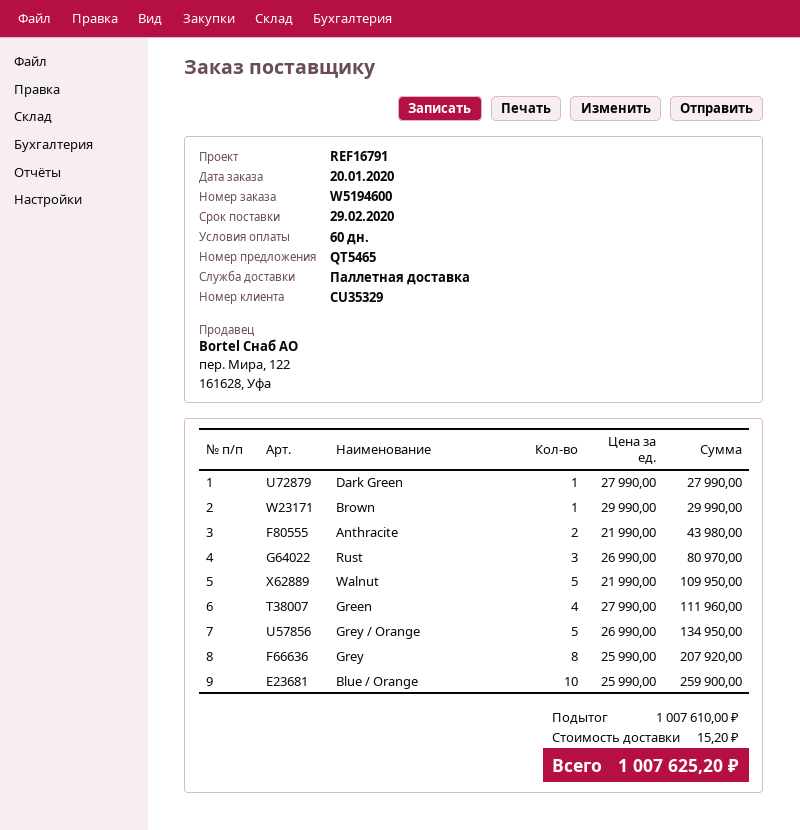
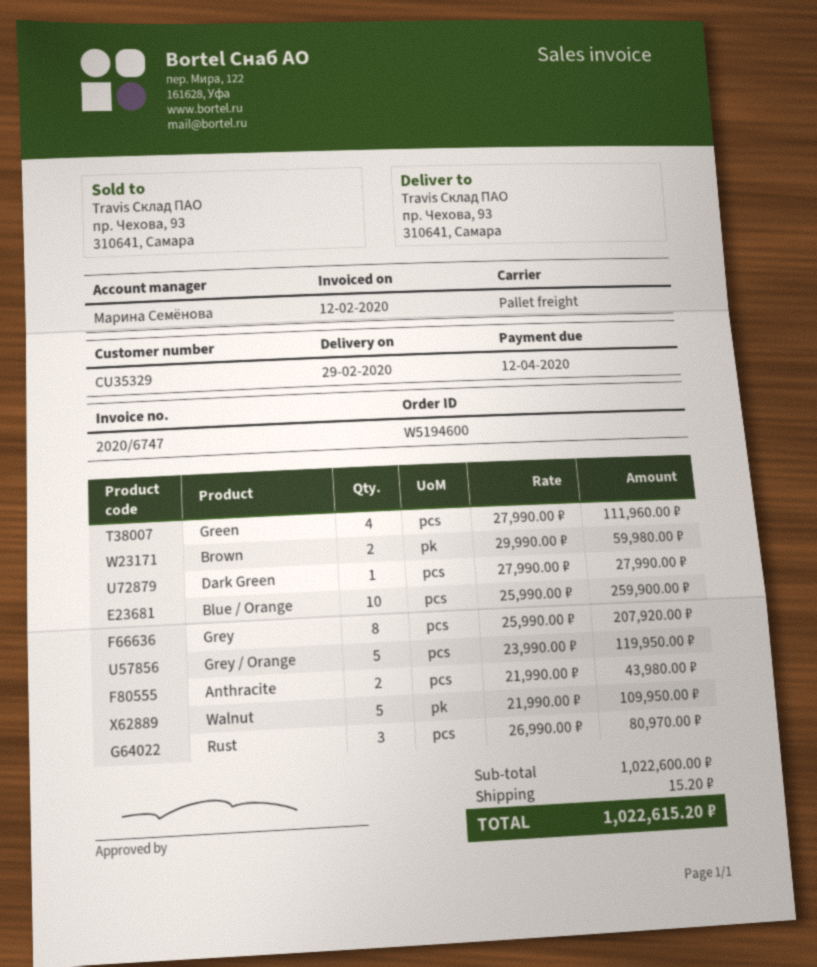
Brown: 1 x 29990.00 = 29990.00 -> 2 x 29990.00 = 59980.00
Grey / Orange: 5 x 26990.00 = 134950.00 -> 5 x 23990.00 = 119950.00
subtotal: 1007610.00 -> 1022600.00
total: 1007625.20 -> 1022615.20

